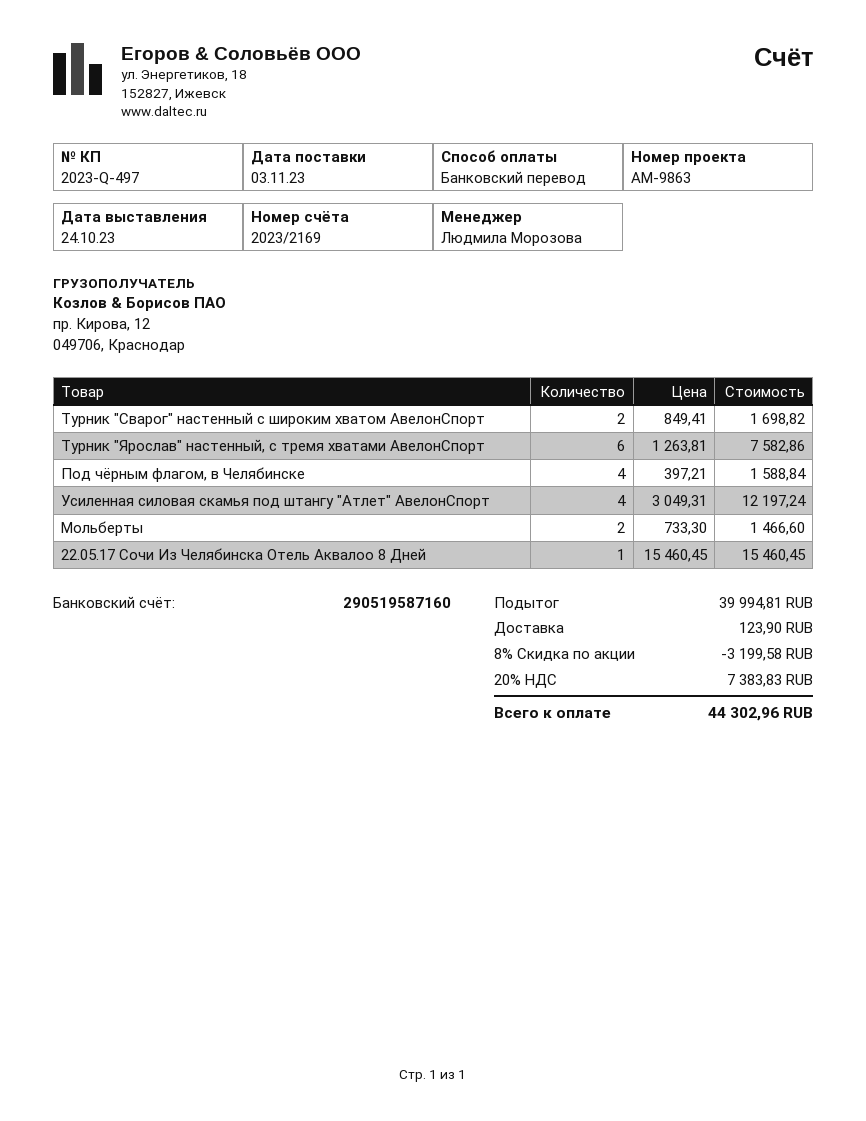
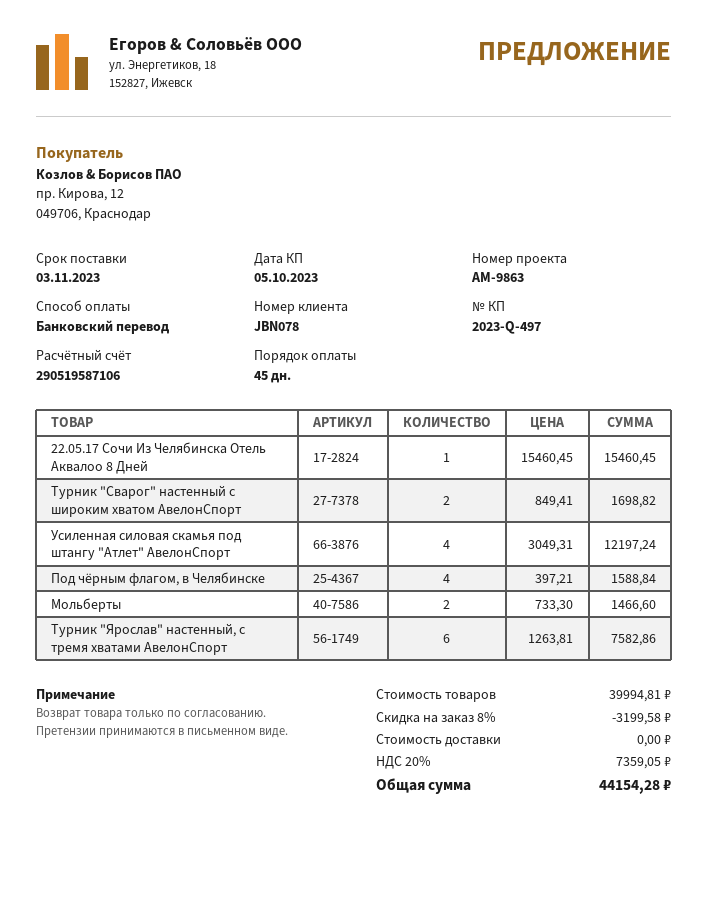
bank account: 290519587160 -> 290519587106
shipping: 123.90 -> 0.00
tax: 20% = 7383.83 -> 20% = 7359.05
total: 44302.96 -> 44154.28

